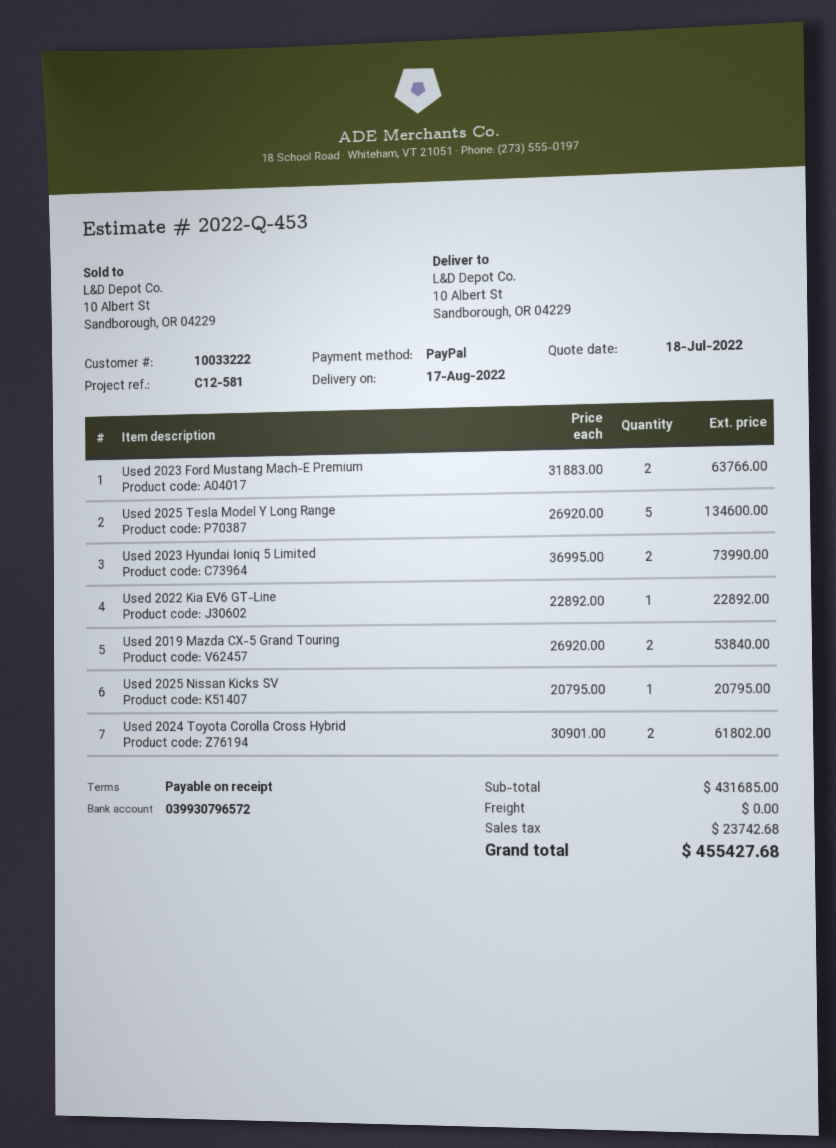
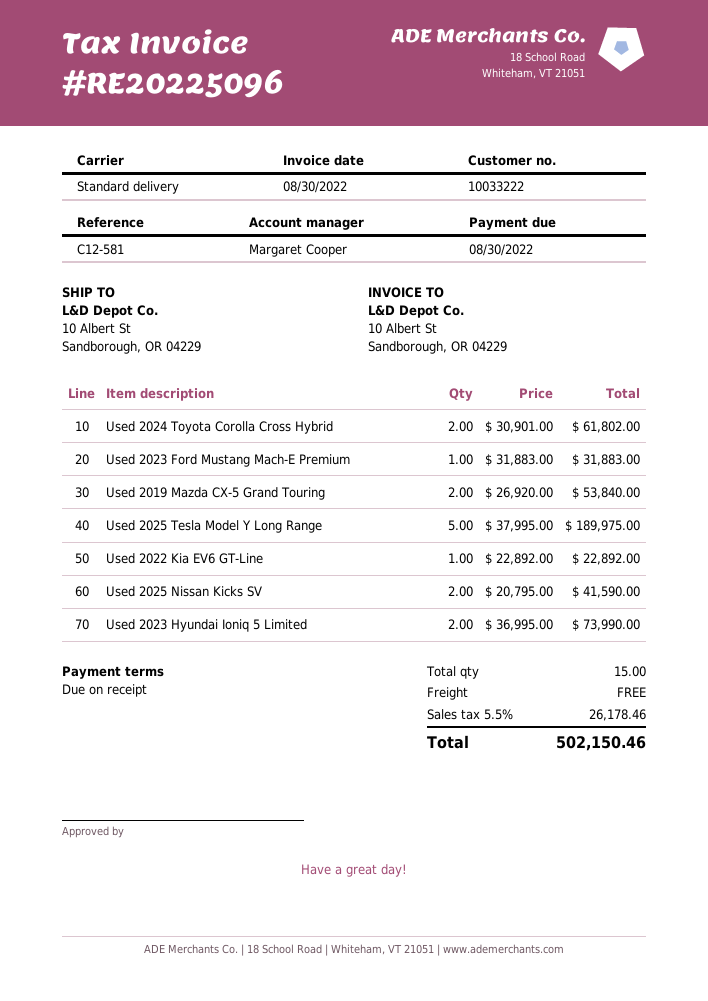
Used 2023 Ford Mustang Mach-E Premium: 2 x 31883.00 = 63766.00 -> 1 x 31883.00 = 31883.00
Used 2025 Tesla Model Y Long Range: 5 x 26920.00 = 134600.00 -> 5 x 37995.00 = 189975.00
Used 2025 Nissan Kicks SV: 1 x 20795.00 = 20795.00 -> 2 x 20795.00 = 41590.00
tax: 23742.68 -> 26178.46
total: 455427.68 -> 502150.46

